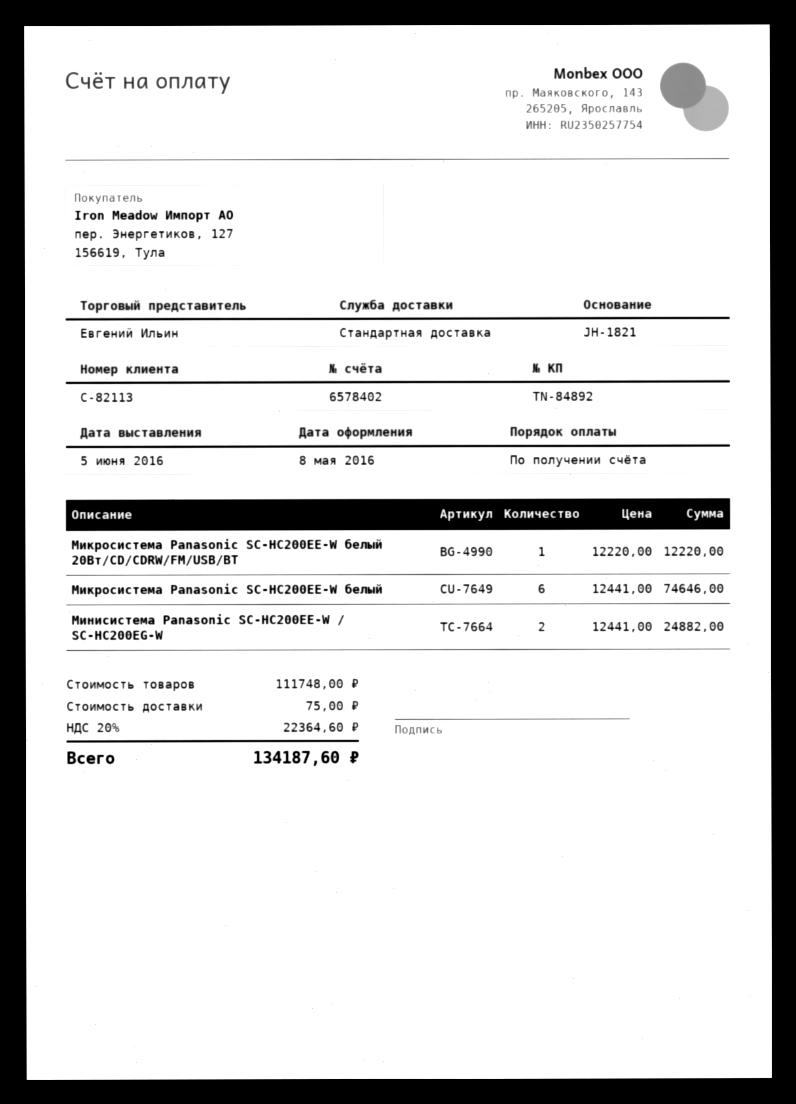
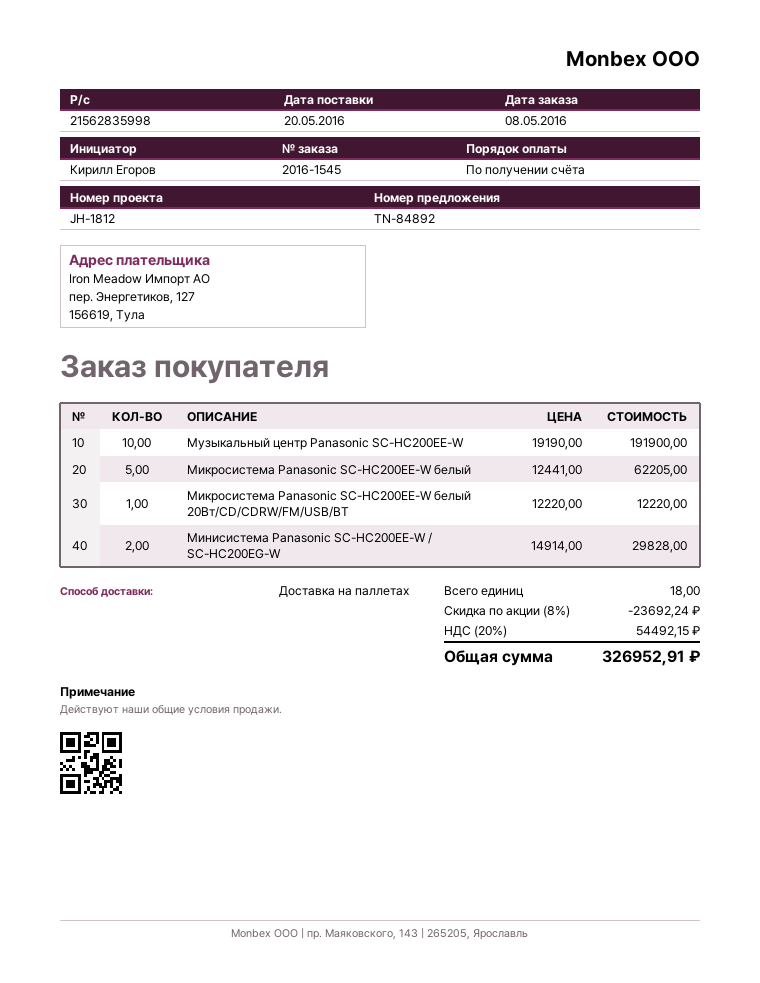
reference: JH-1821 -> JH-1812
shipping method: standard -> pallet freight
Микросистема Panasonic SC-HC200EE-W белый: 6 x 12441.00 = 74646.00 -> 5 x 12441.00 = 62205.00
Минисистема Panasonic SC-HC200EE-W / SC-HC200EG-W: 2 x 12441.00 = 24882.00 -> 2 x 14914.00 = 29828.00
Музыкальный центр Panasonic SC-HC200EE-W: none -> 10 x 19190.00 = 191900.00
discount: none -> 8% = 23692.24
shipping: 75.00 -> none
tax: 20% = 22364.60 -> 20% = 54492.15
total: 134187.60 -> 326952.91

